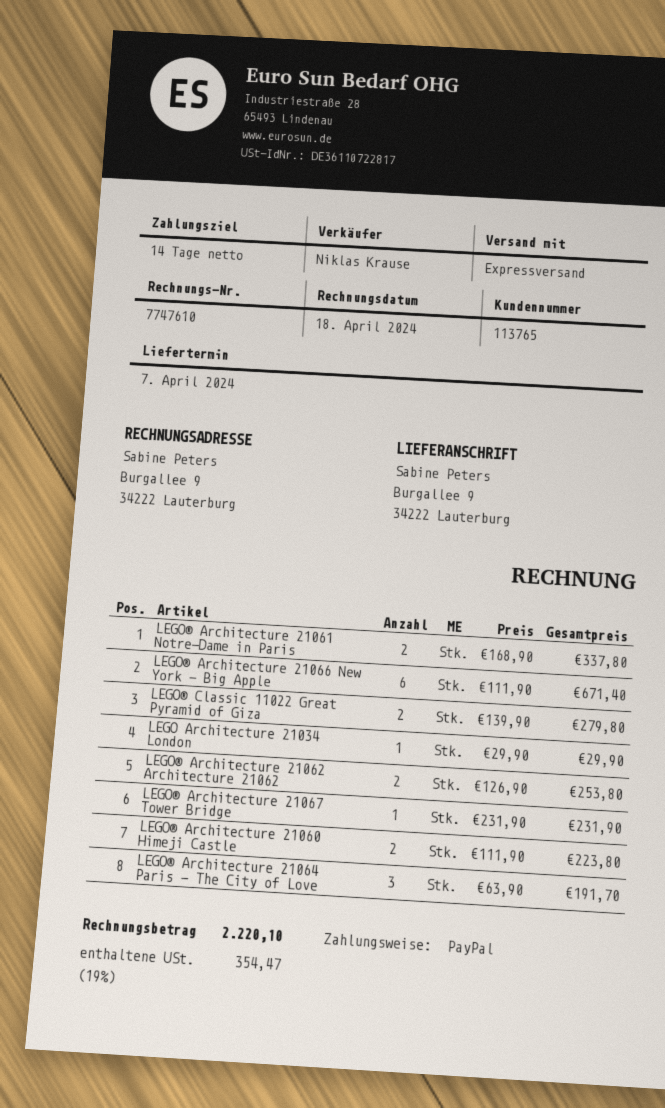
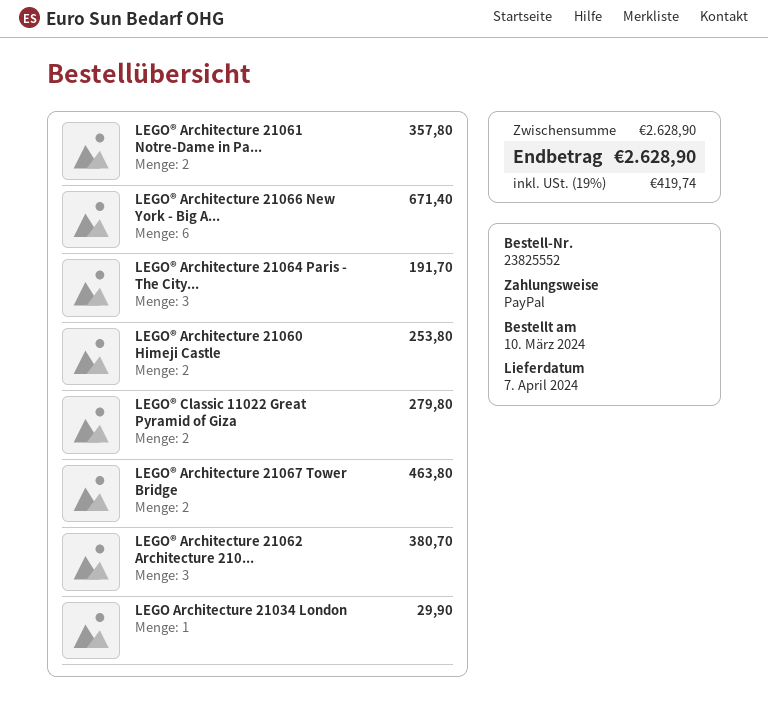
LEGO® Architecture 21061 Notre-Dame in Paris: 2 for 337.80 -> 2 for 357.80
LEGO® Architecture 21062 Architecture 21062: 2 for 253.80 -> 3 for 380.70
LEGO® Architecture 21067 Tower Bridge: 1 for 231.90 -> 2 for 463.80
LEGO® Architecture 21060 Himeji Castle: 2 for 223.80 -> 2 for 253.80
tax: 19% = 354.47 -> 19% = 419.74
total: 2220.10 -> 2628.90

